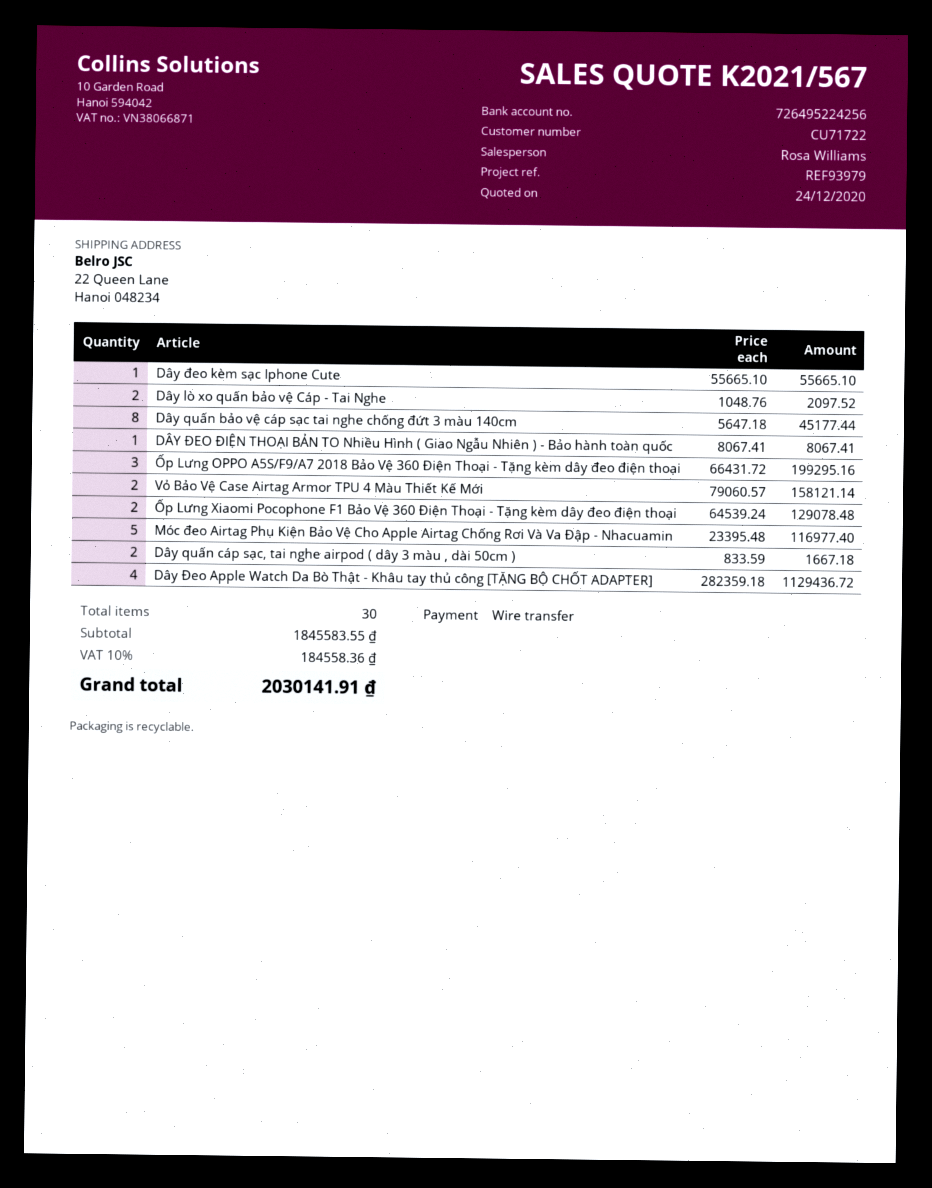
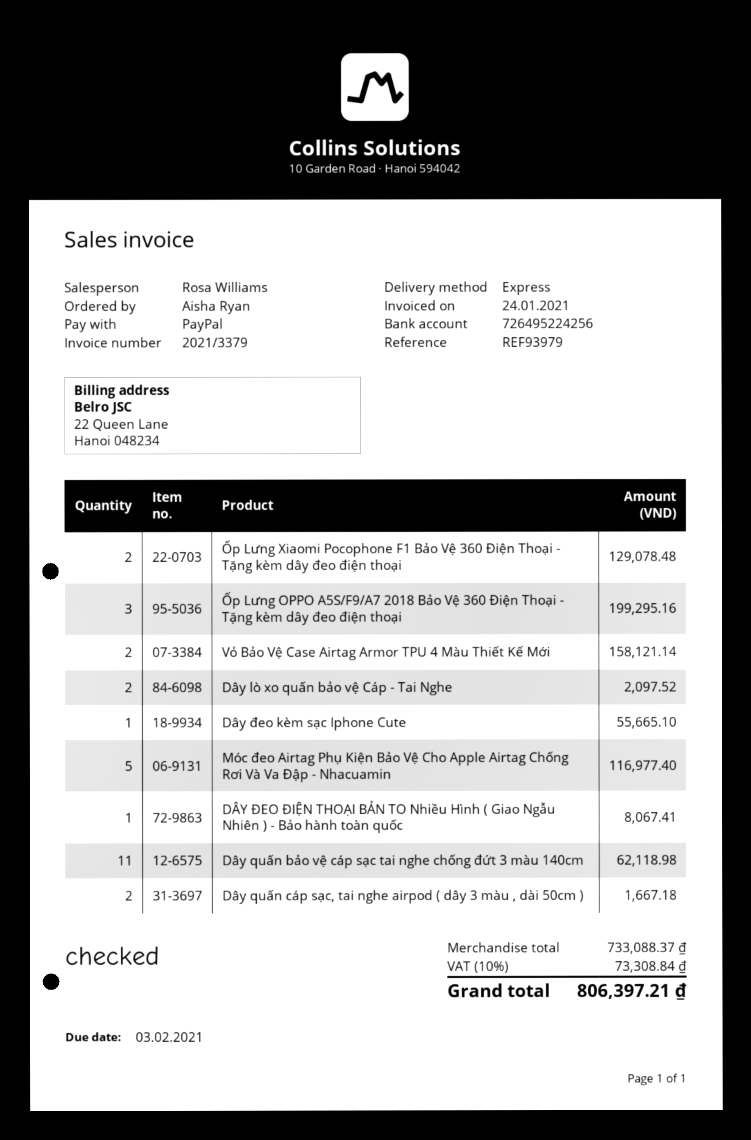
payment method: bank transfer -> PayPal
Dây quấn bảo vệ cáp sạc tai nghe chống đứt 3 màu 140cm: 8 for 45177.44 -> 11 for 62118.98
Dây Đeo Apple Watch Da Bò Thật - Khâu tay thủ công [TẶNG BỘ CHỐT ADAPTER]: 4 for 1129436.72 -> none
subtotal: 1845583.55 -> 733088.37
tax: 10% = 184558.36 -> 10% = 73308.84
total: 2030141.91 -> 806397.21

